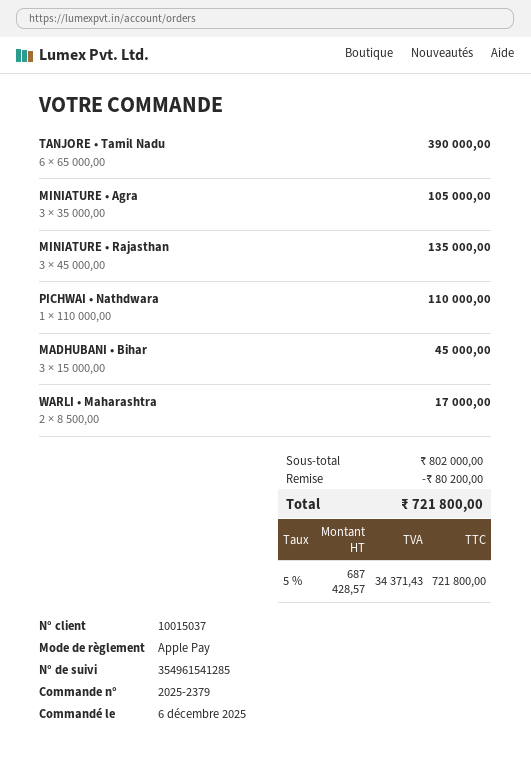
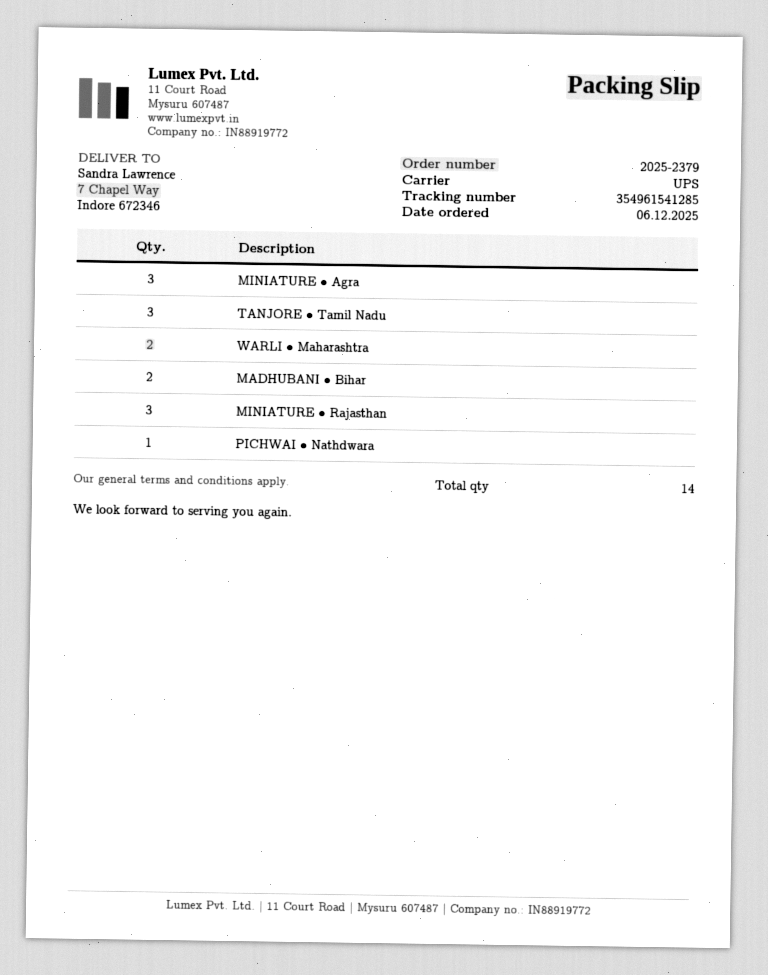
TANJORE • Tamil Nadu: 6 -> 3
MADHUBANI • Bihar: 3 -> 2

